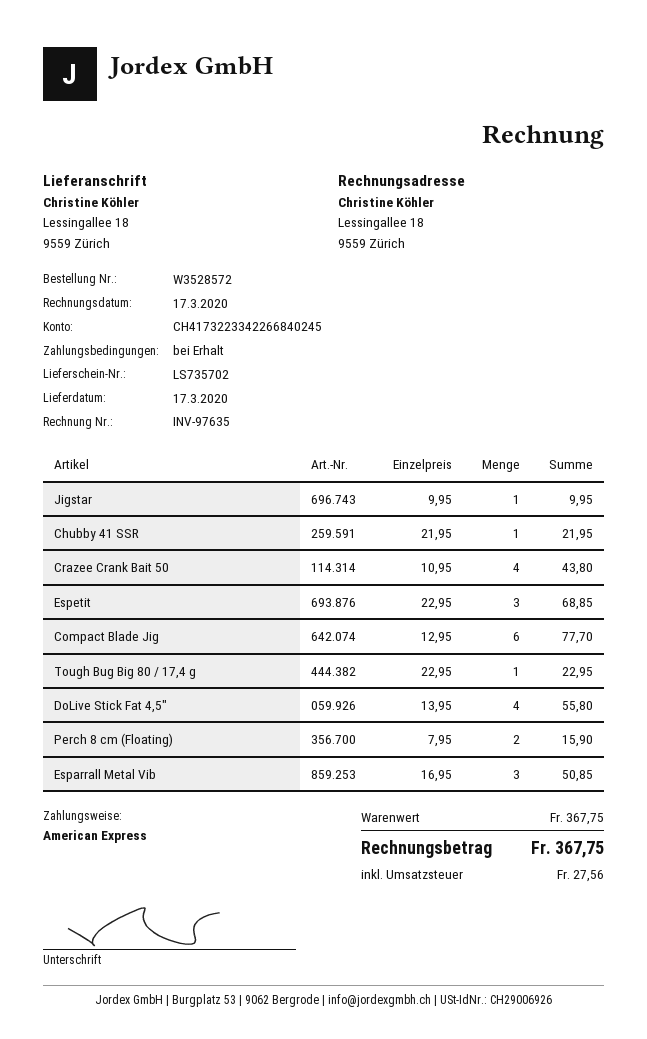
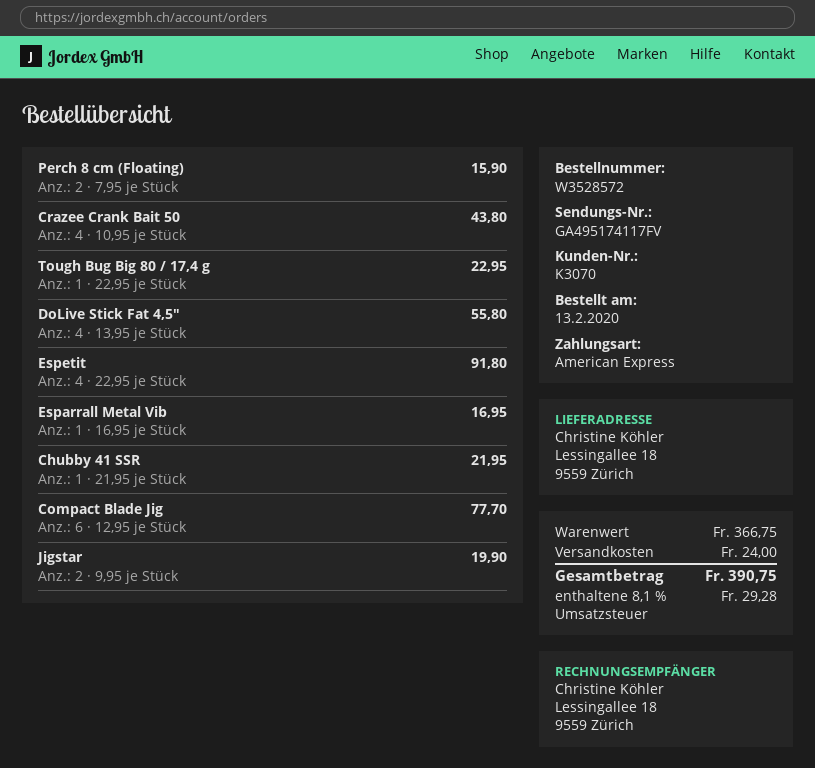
Jigstar: 1 x 9.95 = 9.95 -> 2 x 9.95 = 19.90
Espetit: 3 x 22.95 = 68.85 -> 4 x 22.95 = 91.80
Esparrall Metal Vib: 3 x 16.95 = 50.85 -> 1 x 16.95 = 16.95
subtotal: 367.75 -> 366.75
shipping: none -> 24.00
tax: 27.56 -> 29.28
total: 367.75 -> 390.75

